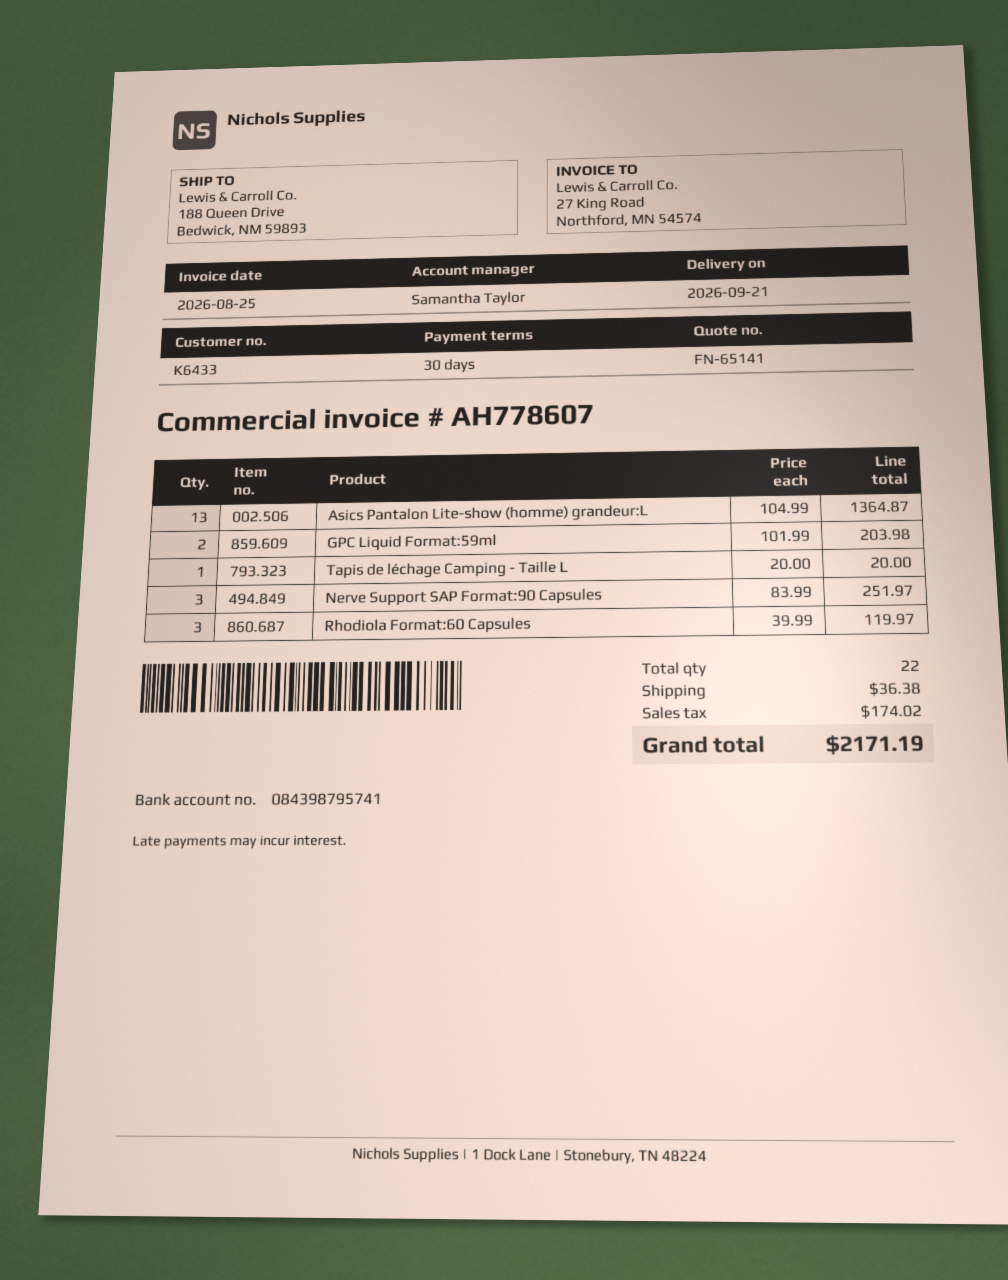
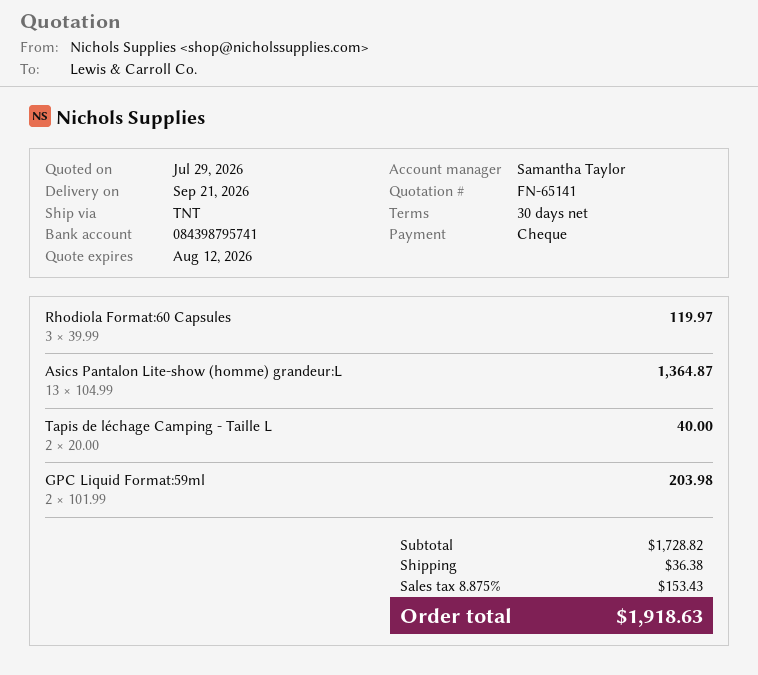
Tapis de léchage Camping - Taille L: 1 x 20.00 = 20.00 -> 2 x 20.00 = 40.00
Nerve Support SAP Format:90 Capsules: 3 x 83.99 = 251.97 -> none
tax: 174.02 -> 153.43
total: 2171.19 -> 1918.63

